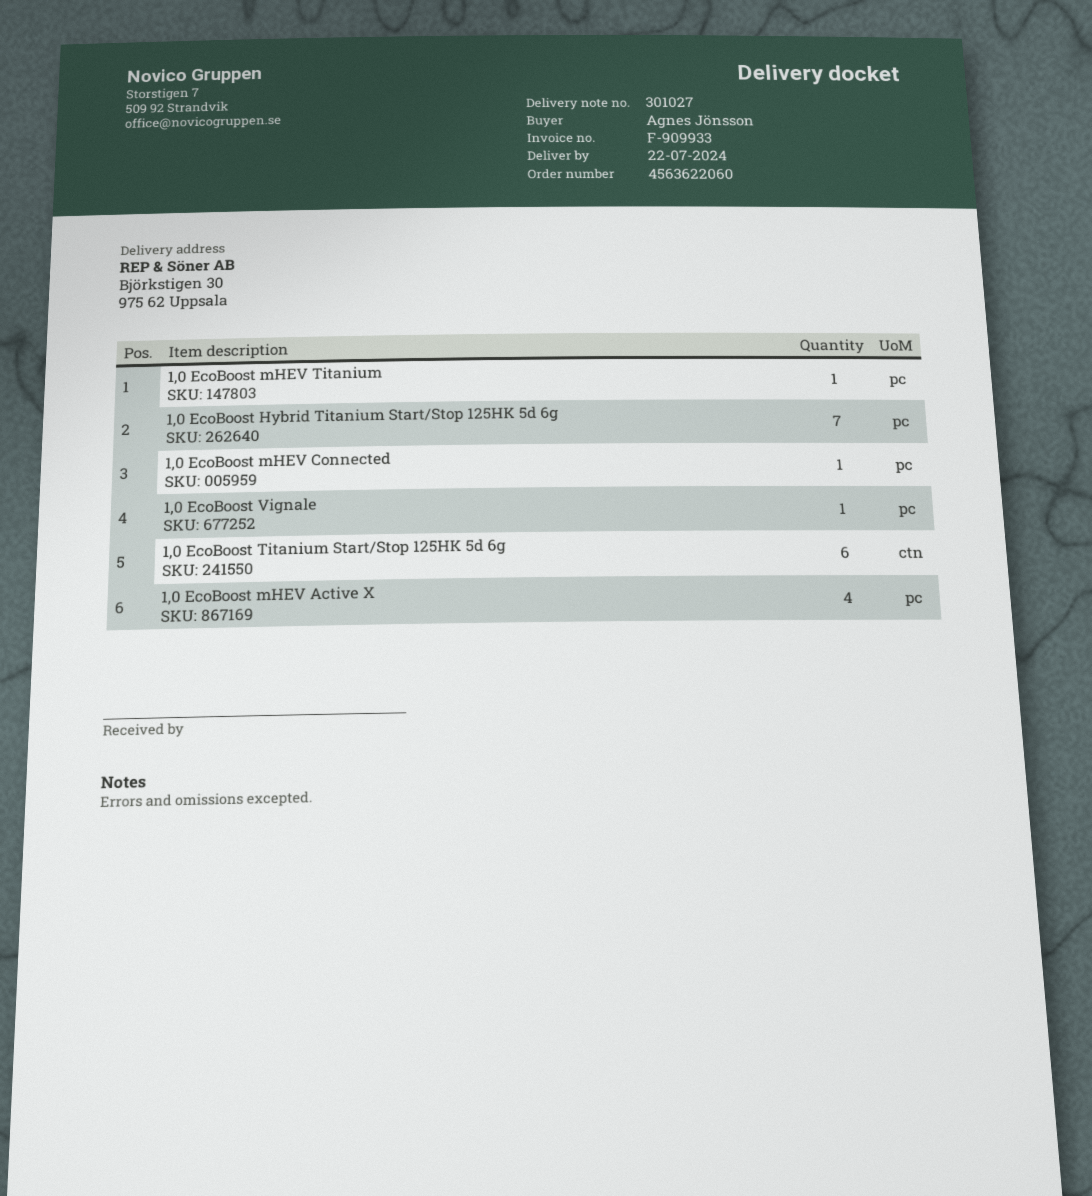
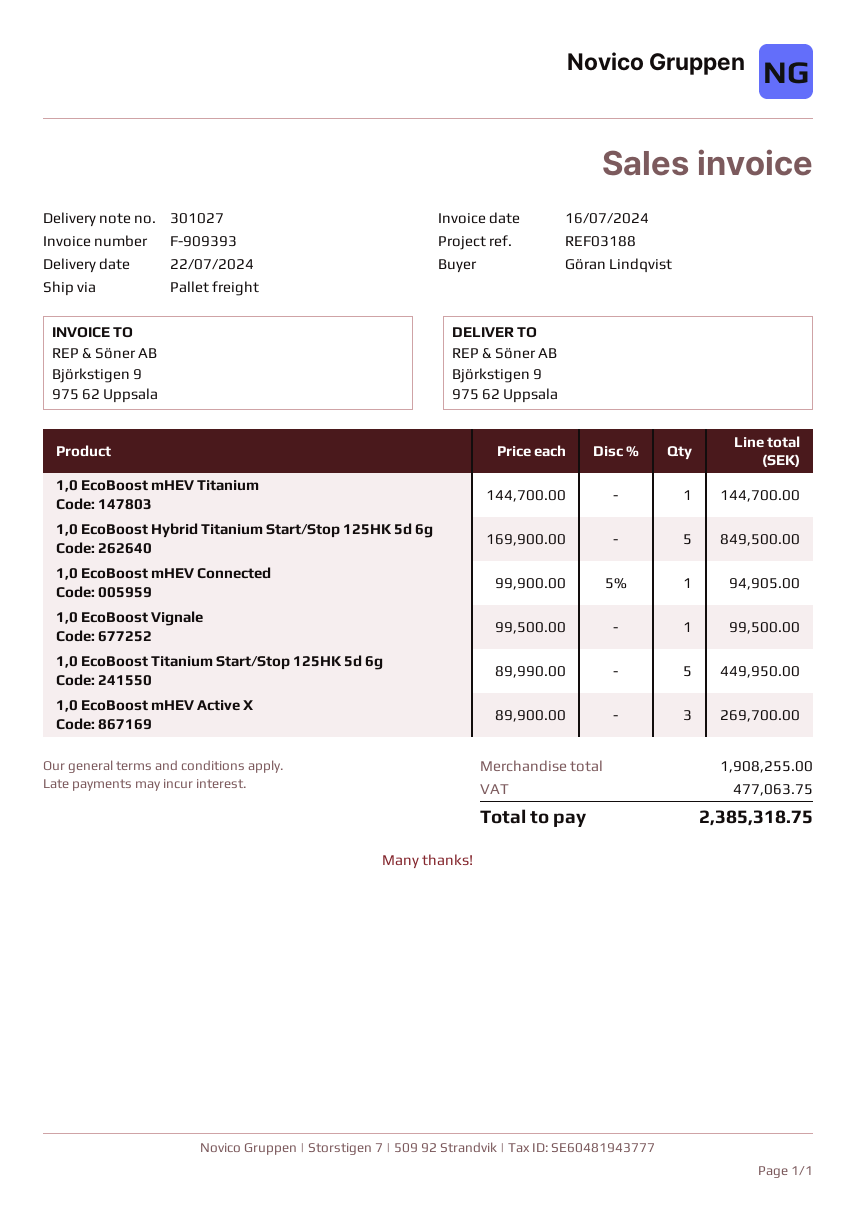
invoice number: F-909933 -> F-909393
ordered by: Agnes Jönsson -> Göran Lindqvist
ship to: Björkstigen 30, 975 62 Uppsala -> Björkstigen 9, 975 62 Uppsala
1,0 EcoBoost Hybrid Titanium Start/Stop 125HK 5d 6g: 7 -> 5
1,0 EcoBoost Titanium Start/Stop 125HK 5d 6g: 6 -> 5
1,0 EcoBoost mHEV Active X: 4 -> 3

